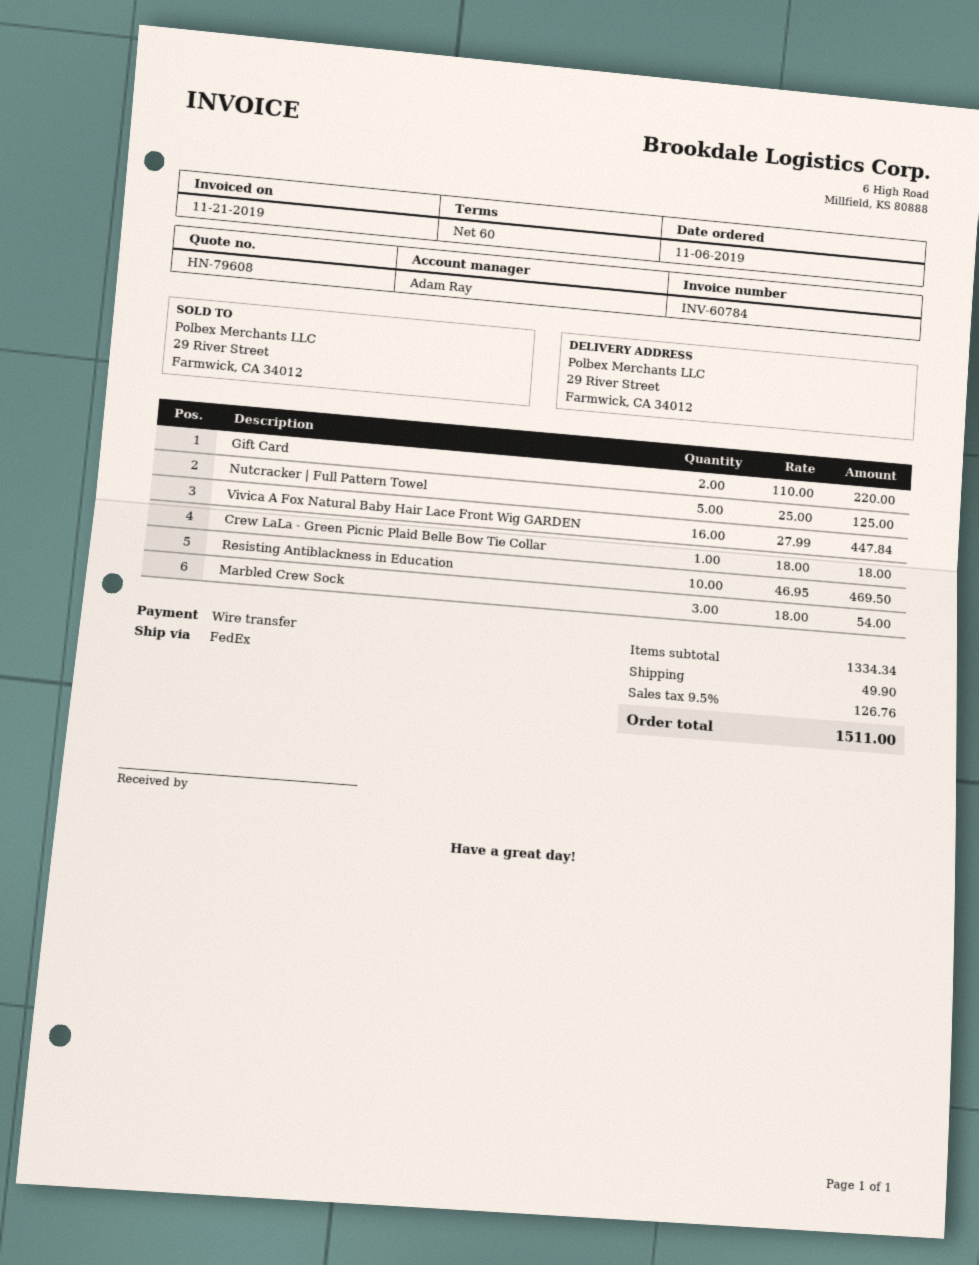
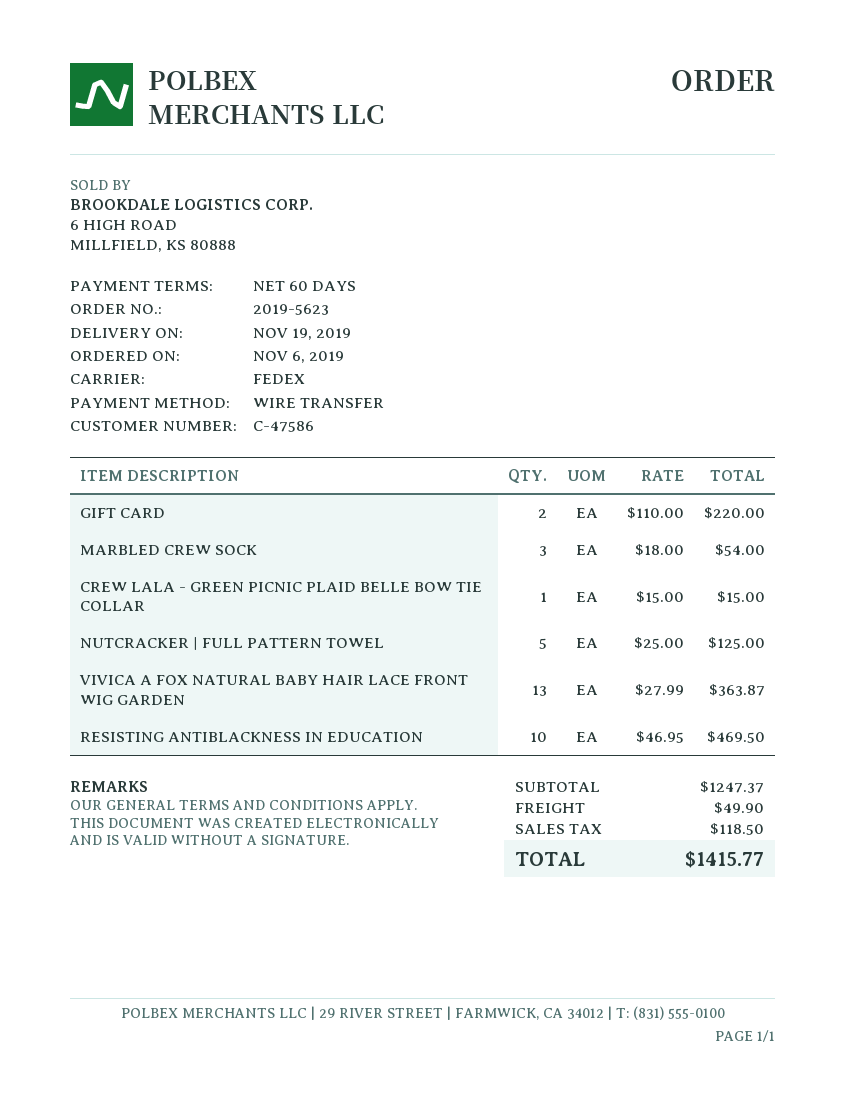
Vivica A Fox Natural Baby Hair Lace Front Wig GARDEN: 16 x 27.99 = 447.84 -> 13 x 27.99 = 363.87
Crew LaLa - Green Picnic Plaid Belle Bow Tie Collar: 1 x 18.00 = 18.00 -> 1 x 15.00 = 15.00
subtotal: 1334.34 -> 1247.37
tax: 126.76 -> 118.50
total: 1511.00 -> 1415.77

